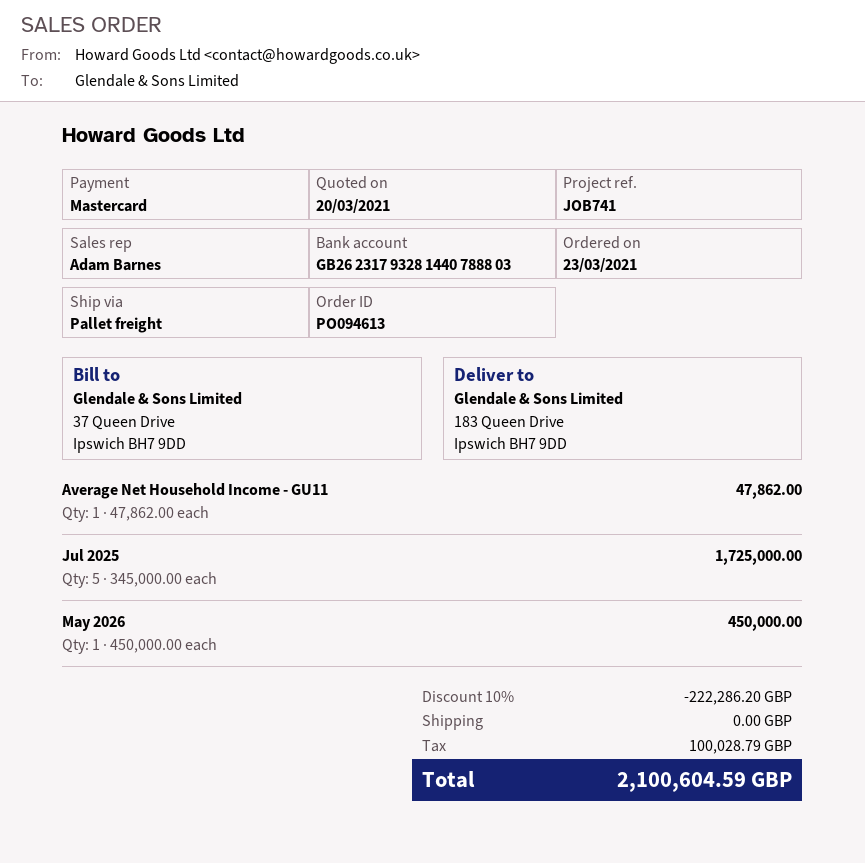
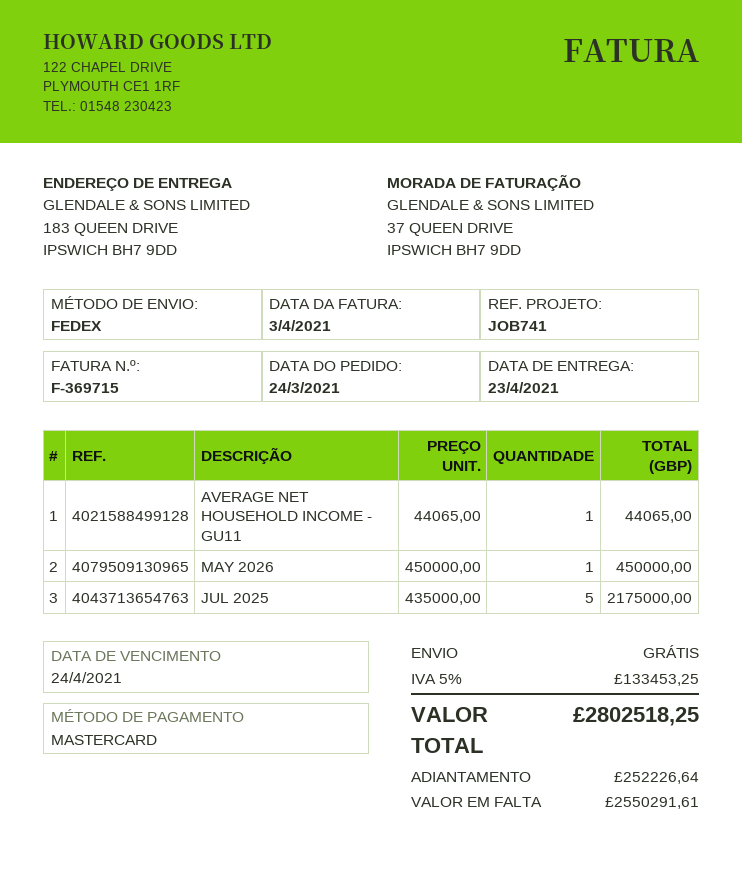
order date: 2021-03-23 -> 2021-03-24
shipping method: pallet freight -> FedEx
Average Net Household Income - GU11: 1 x 47862.00 = 47862.00 -> 1 x 44065.00 = 44065.00
Jul 2025: 5 x 345000.00 = 1725000.00 -> 5 x 435000.00 = 2175000.00
discount: 10% = 222286.20 -> none
tax: 100028.79 -> 133453.25
total: 2100604.59 -> 2802518.25

